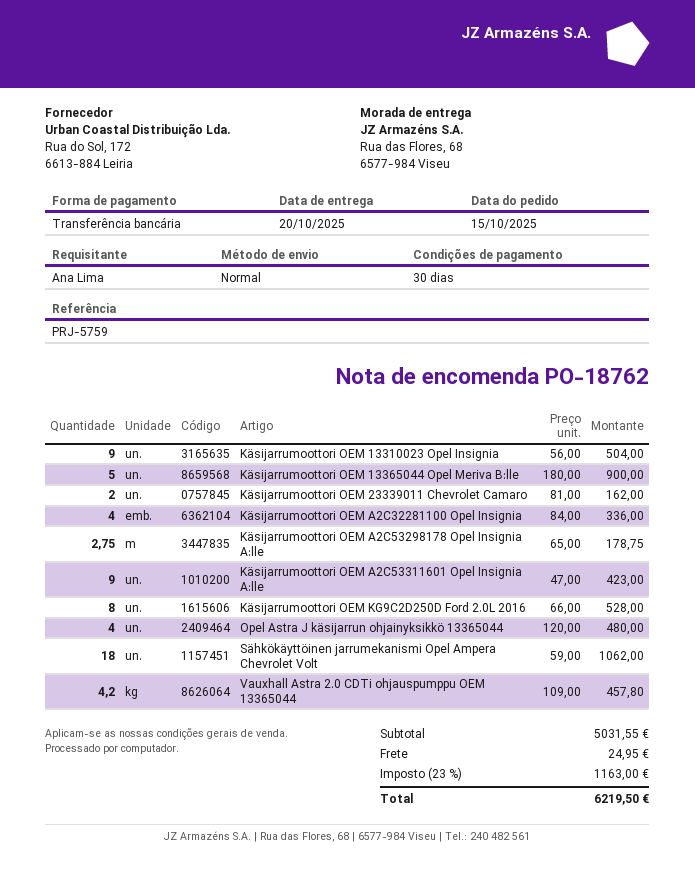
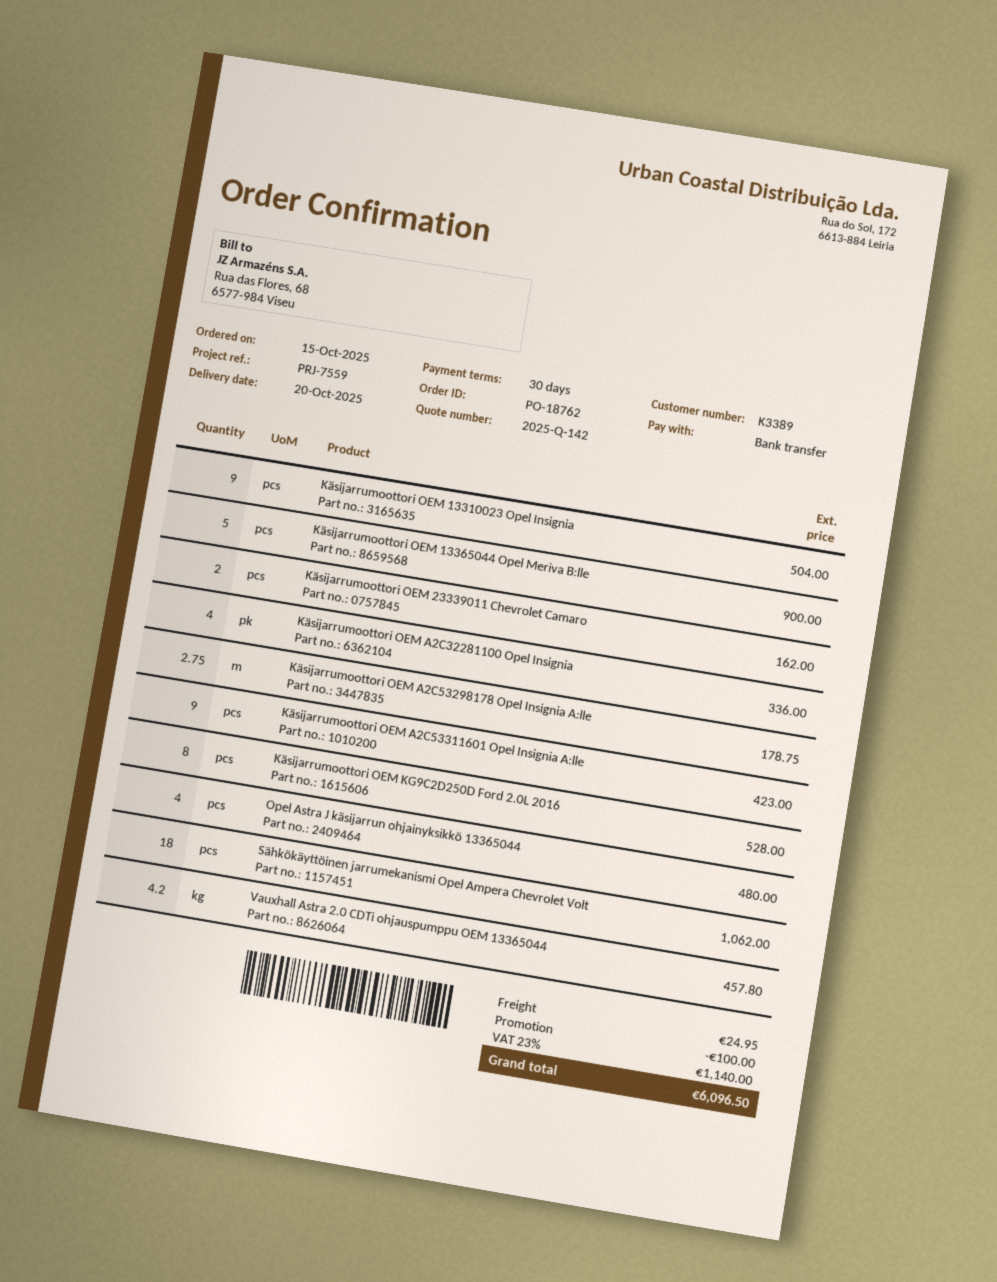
reference: PRJ-5759 -> PRJ-7559
discount: none -> 100.00
tax: 23% = 1163.00 -> 23% = 1140.00
total: 6219.50 -> 6096.50

